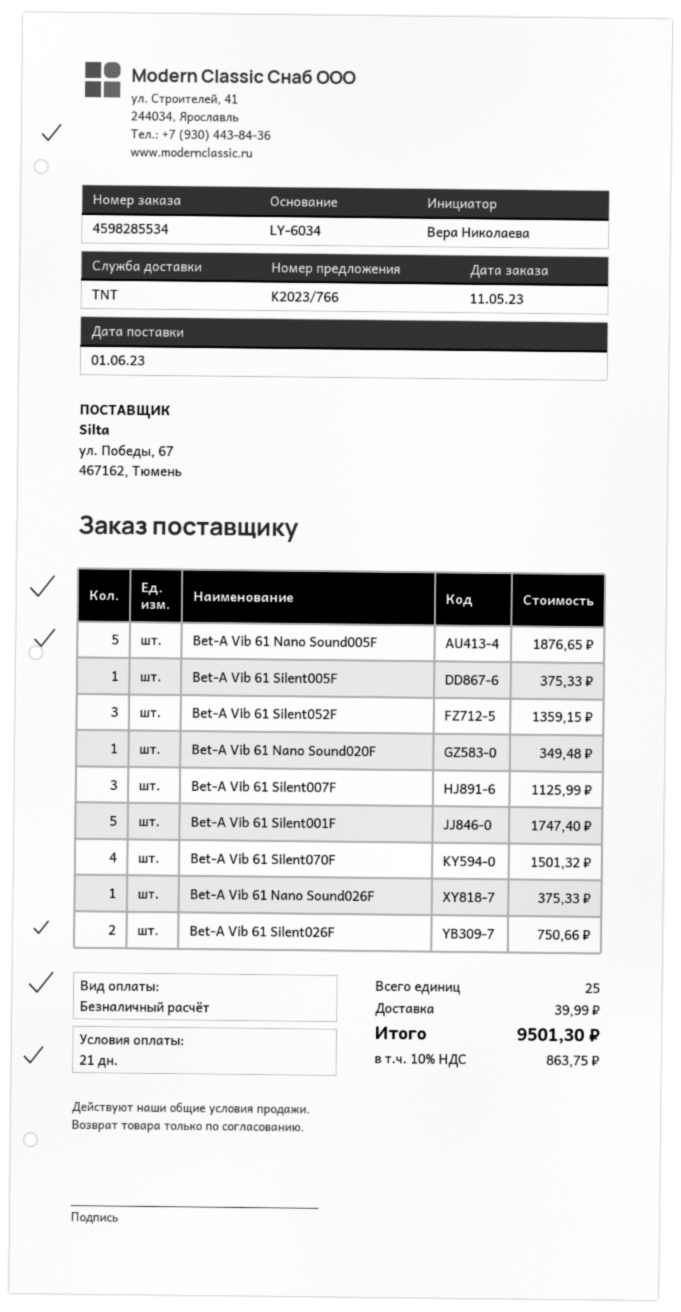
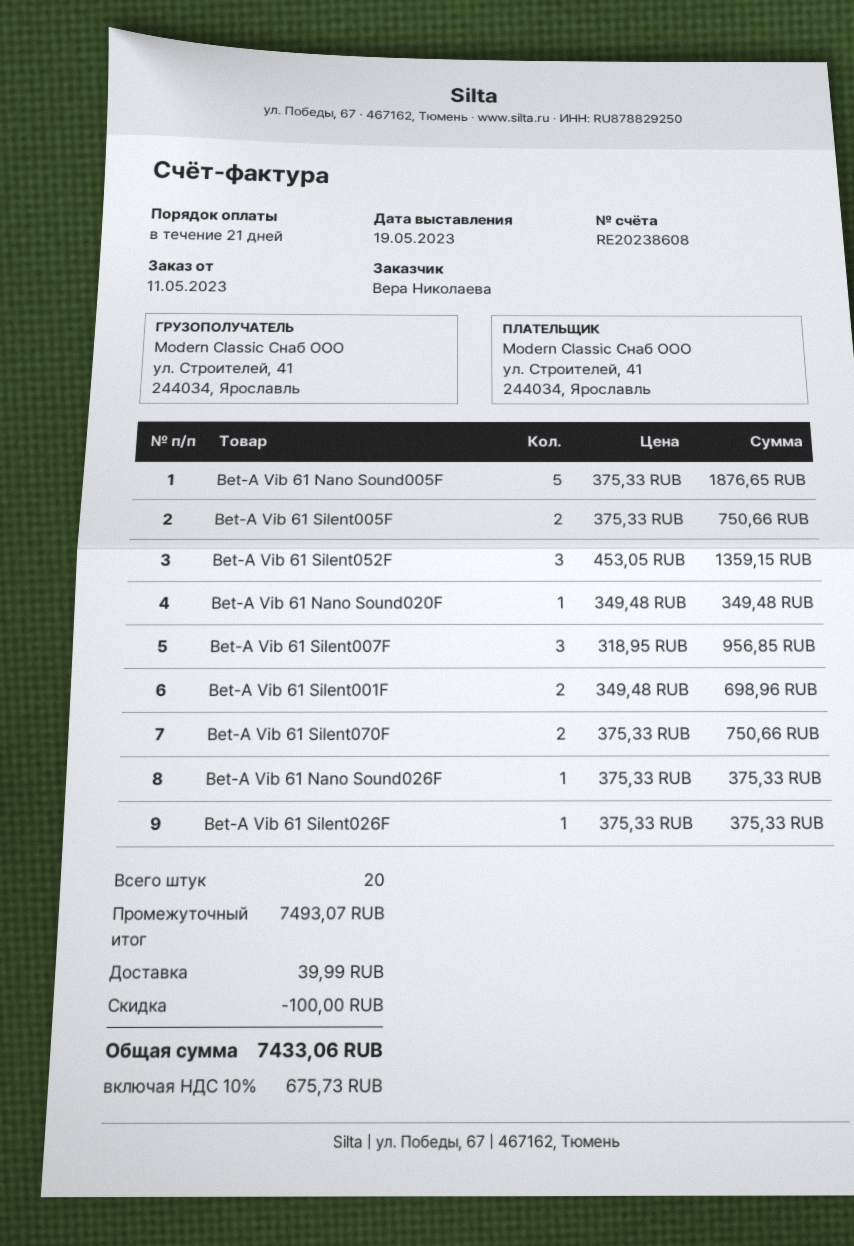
Bet-A Vib 61 Silent005F: 1 for 375.33 -> 2 for 750.66
Bet-A Vib 61 Silent007F: 3 for 1125.99 -> 3 for 956.85
Bet-A Vib 61 Silent001F: 5 for 1747.40 -> 2 for 698.96
Bet-A Vib 61 Silent070F: 4 for 1501.32 -> 2 for 750.66
Bet-A Vib 61 Silent026F: 2 for 750.66 -> 1 for 375.33
total quantity: 25 -> 20
discount: none -> 100.00
tax: 10% = 863.75 -> 10% = 675.73
total: 9501.30 -> 7433.06

